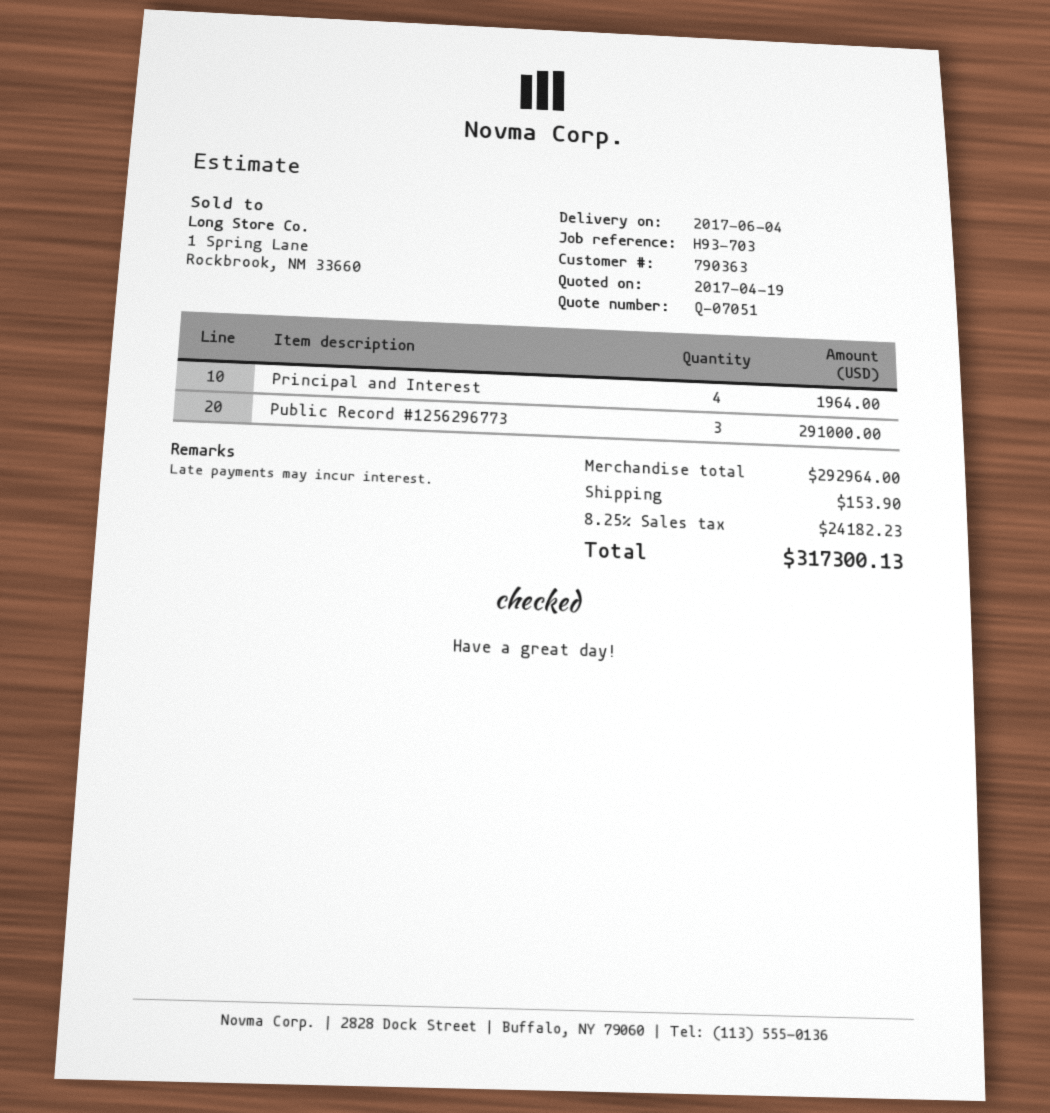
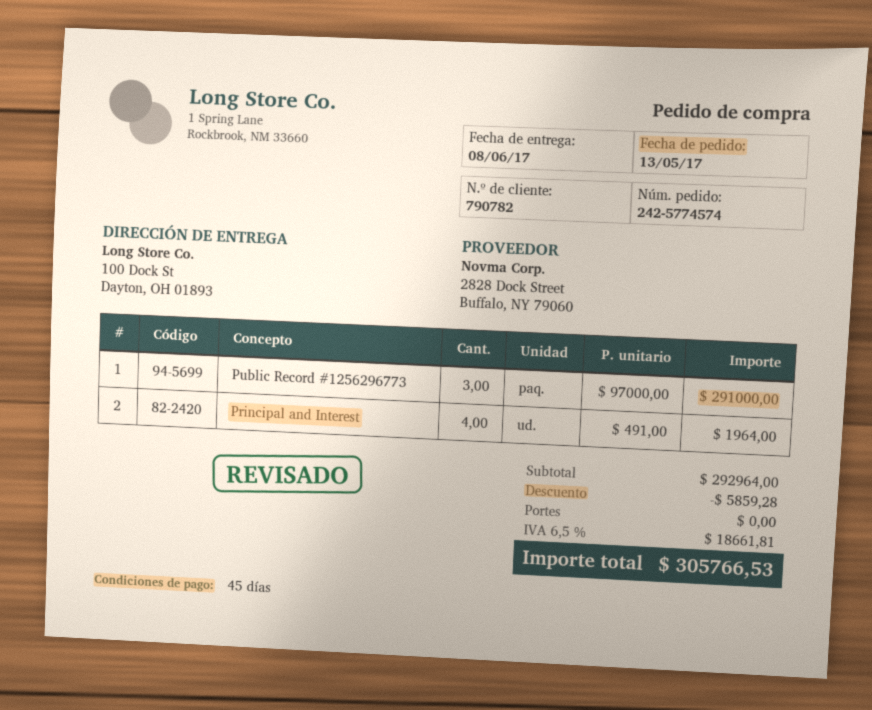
delivery date: 2017-06-04 -> 2017-06-08
customer number: 790363 -> 790782
discount: none -> 5859.28
shipping: 153.90 -> 0.00
tax: 8.25% = 24182.23 -> 6.5% = 18661.81
total: 317300.13 -> 305766.53

